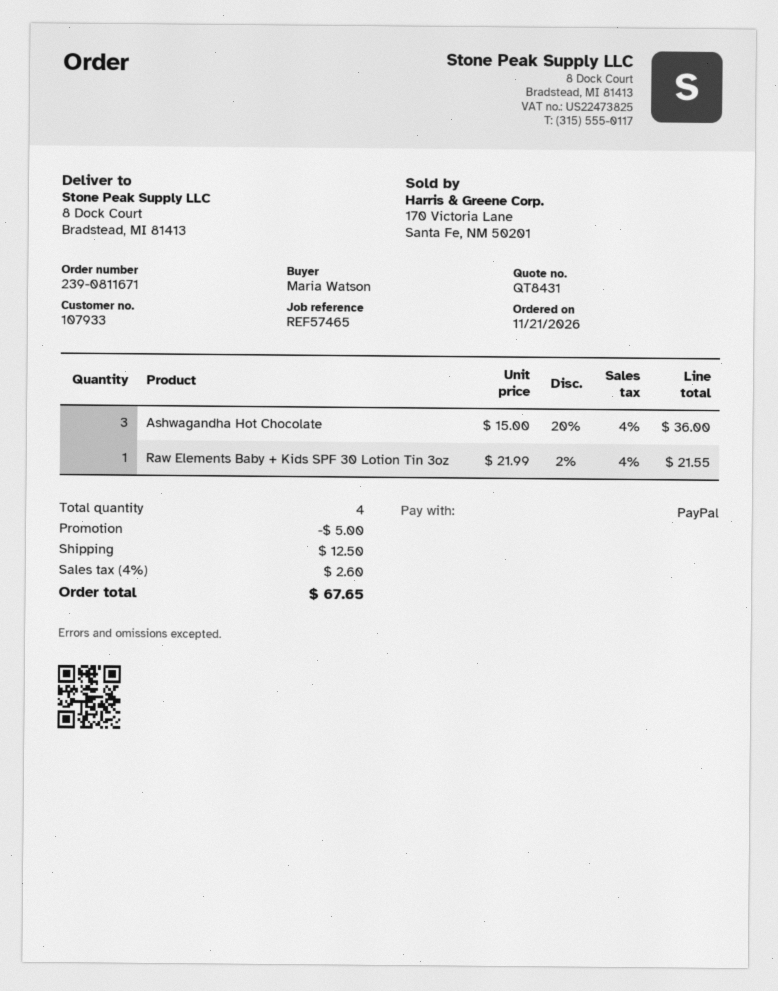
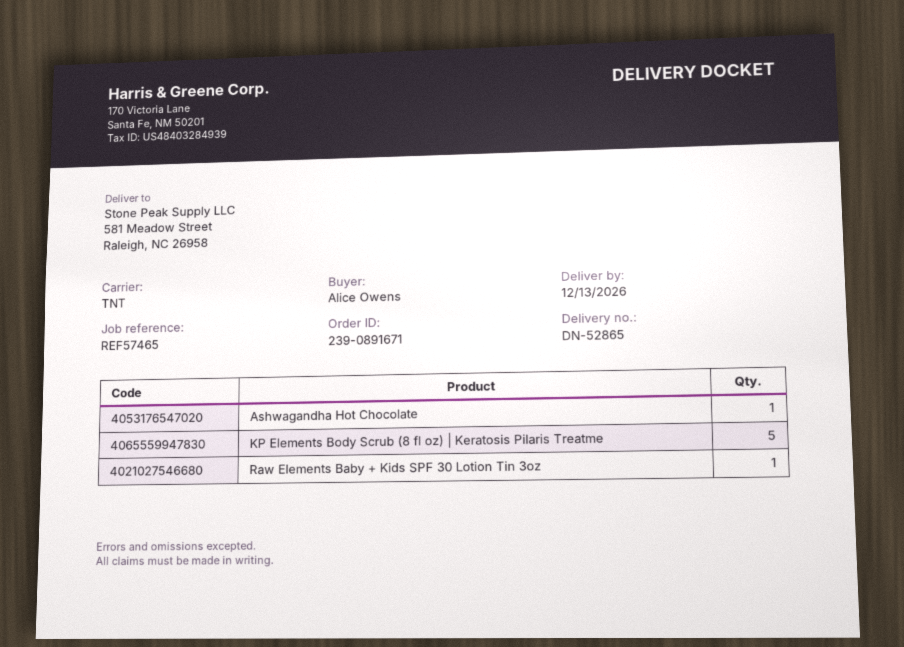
order number: 239-0811671 -> 239-0891671
ordered by: Maria Watson -> Alice Owens
ship to: 8 Dock Court, Bradstead, MI 81413 -> 581 Meadow Street, Raleigh, NC 26958
Ashwagandha Hot Chocolate: 3 -> 1
KP Elements Body Scrub (8 fl oz) | Keratosis Pilaris Treatme: none -> 5

